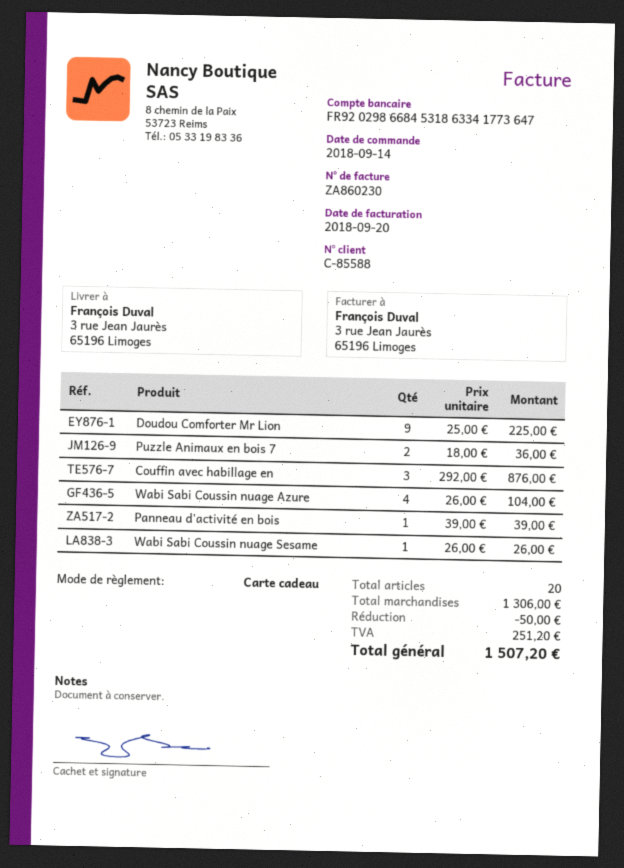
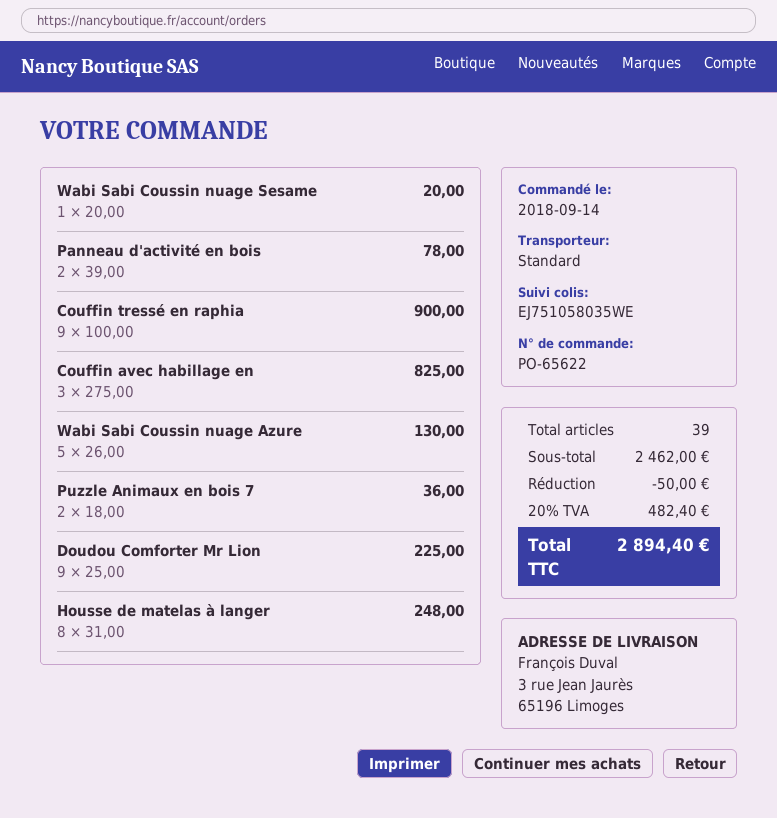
Couffin avec habillage en: 3 x 292.00 = 876.00 -> 3 x 275.00 = 825.00
Wabi Sabi Coussin nuage Azure: 4 x 26.00 = 104.00 -> 5 x 26.00 = 130.00
Panneau d'activité en bois: 1 x 39.00 = 39.00 -> 2 x 39.00 = 78.00
Wabi Sabi Coussin nuage Sesame: 1 x 26.00 = 26.00 -> 1 x 20.00 = 20.00
Couffin tressé en raphia: none -> 9 x 100.00 = 900.00
Housse de matelas à langer: none -> 8 x 31.00 = 248.00
total quantity: 20 -> 39
subtotal: 1306.00 -> 2462.00
tax: 251.20 -> 482.40
total: 1507.20 -> 2894.40

